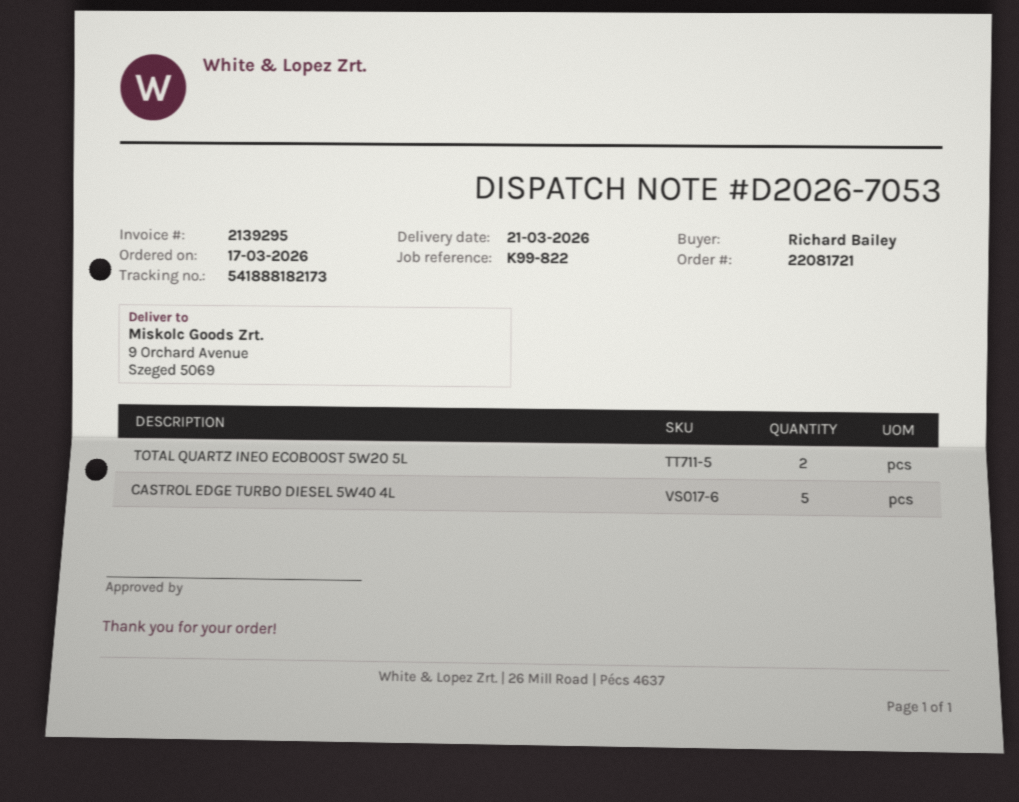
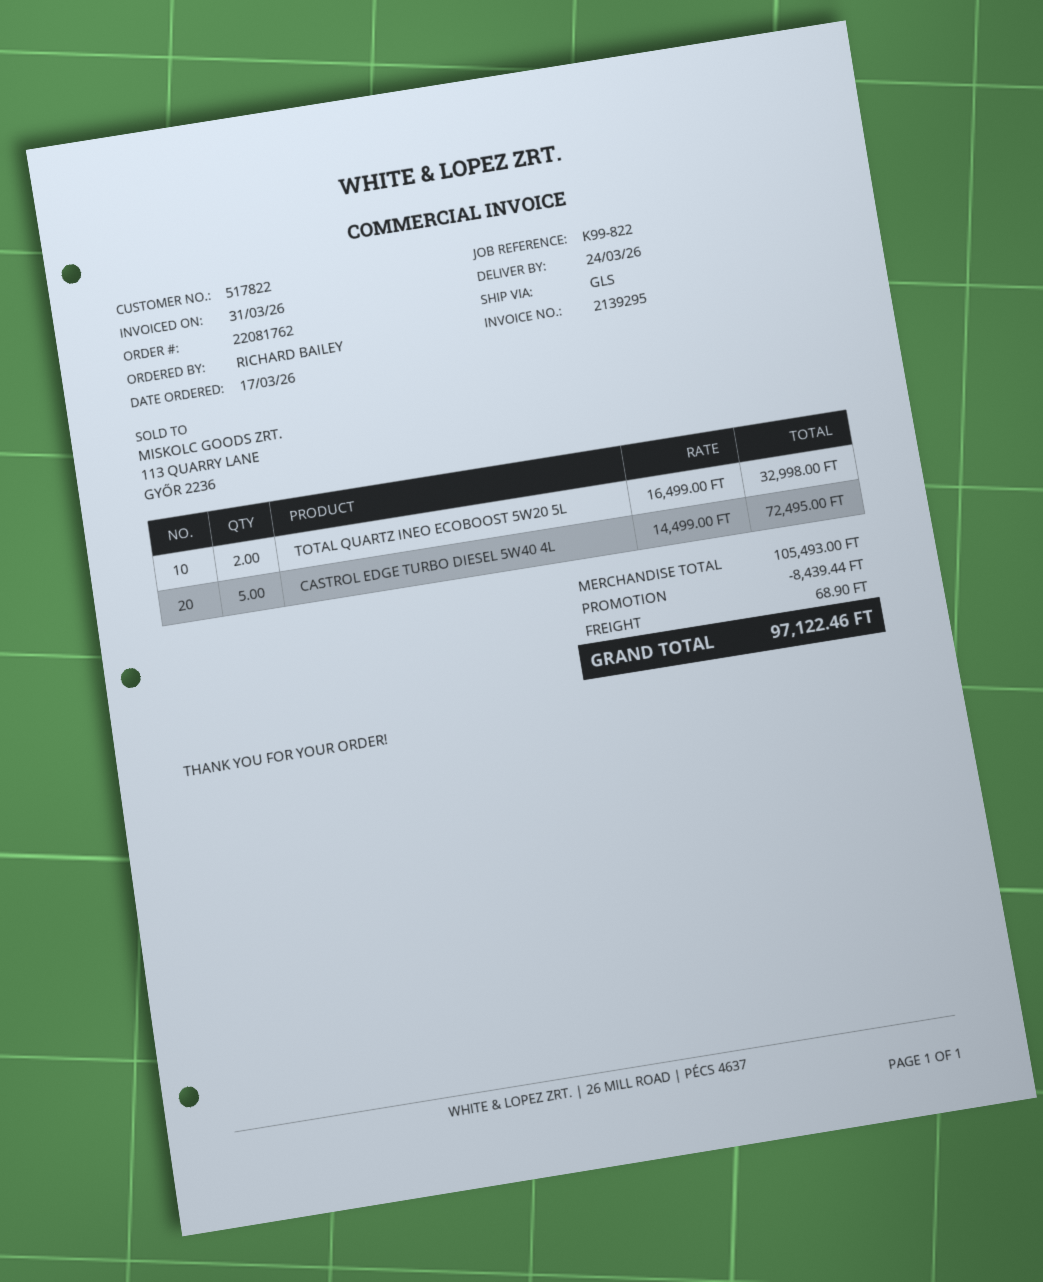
order number: 22081721 -> 22081762
delivery date: 2026-03-21 -> 2026-03-24

